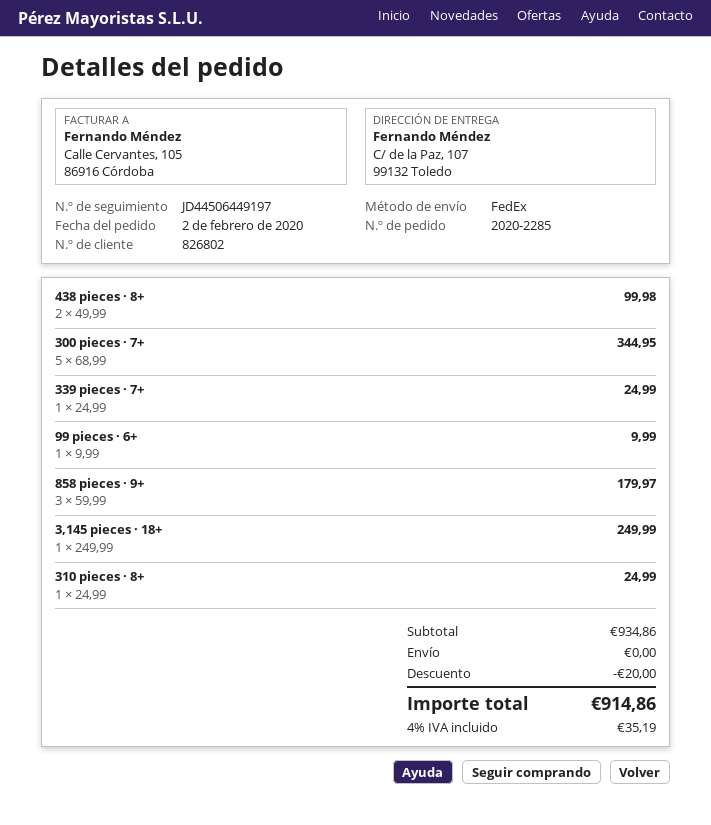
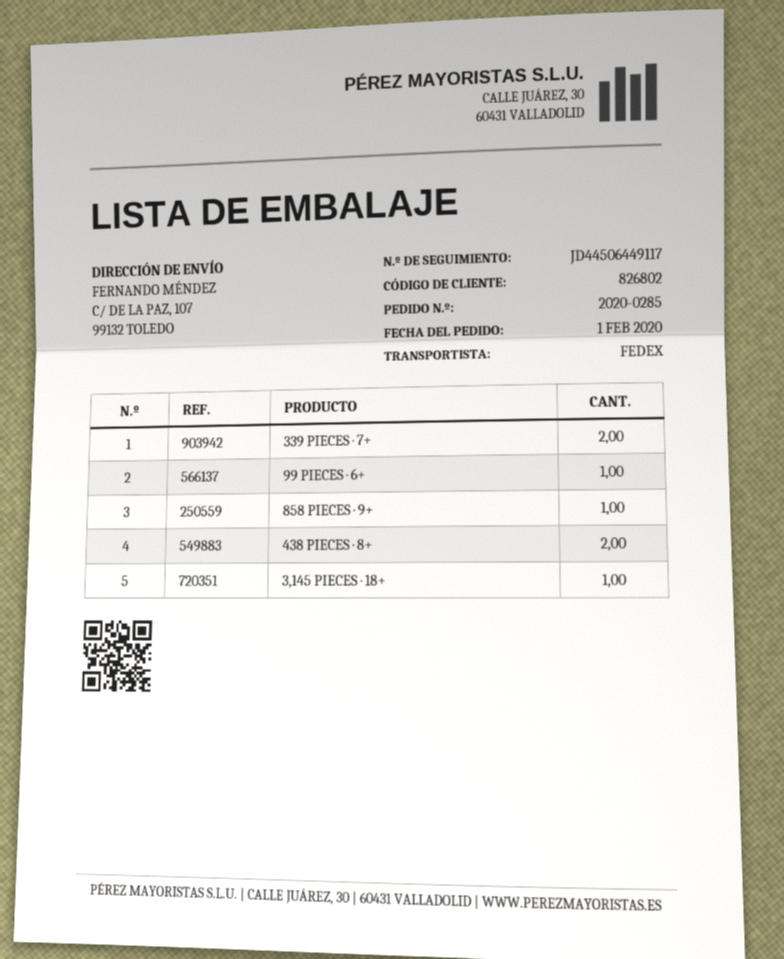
order number: 2020-2285 -> 2020-0285
order date: 2020-02-02 -> 2020-02-01
tracking number: JD44506449197 -> JD44506449117
300 pieces · 7+: 5 -> none
339 pieces · 7+: 1 -> 2
858 pieces · 9+: 3 -> 1
310 pieces · 8+: 1 -> none

